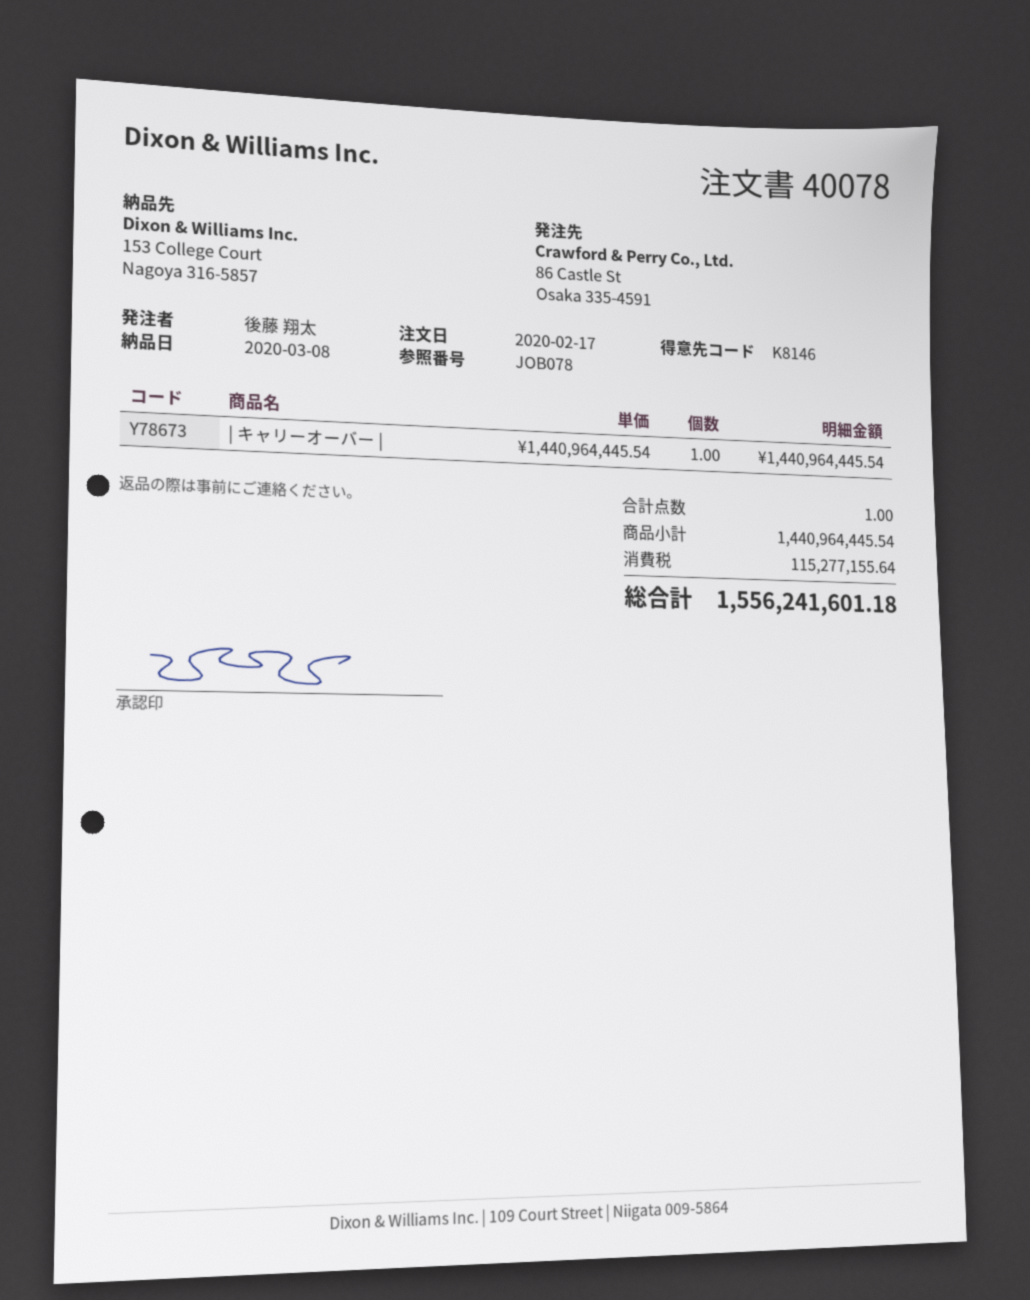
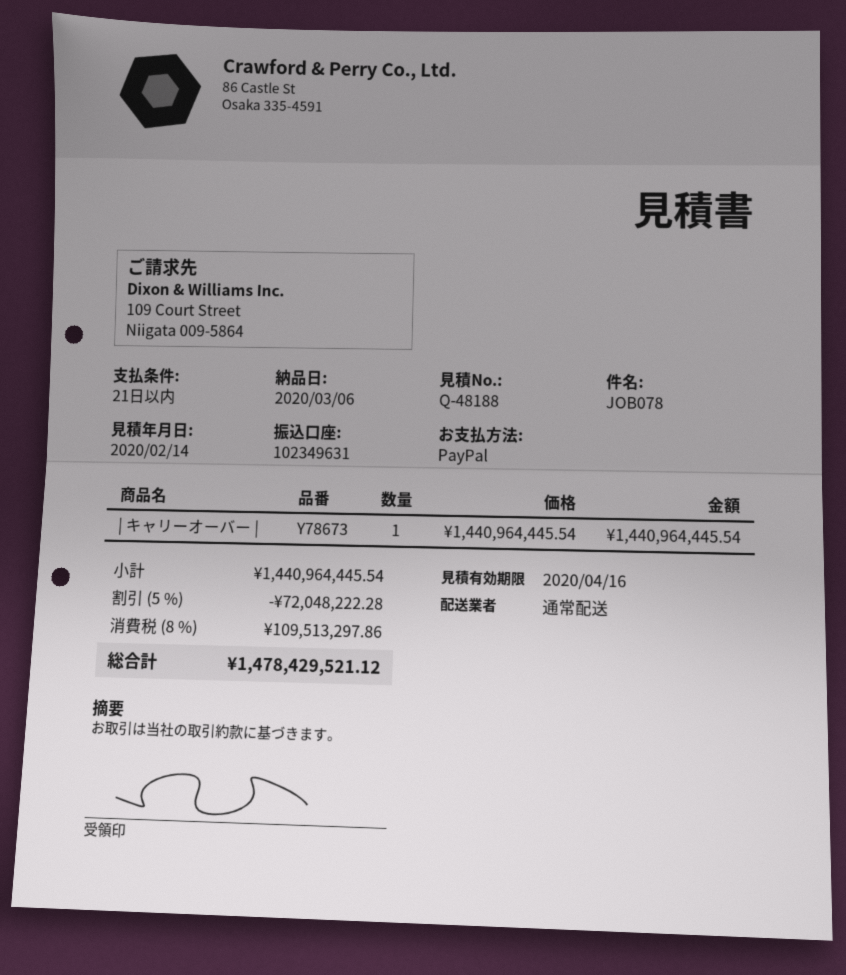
delivery date: 2020-03-08 -> 2020-03-06
discount: none -> 5% = 72048222.28
tax: 115277155.64 -> 109513297.86
total: 1556241601.18 -> 1478429521.12

